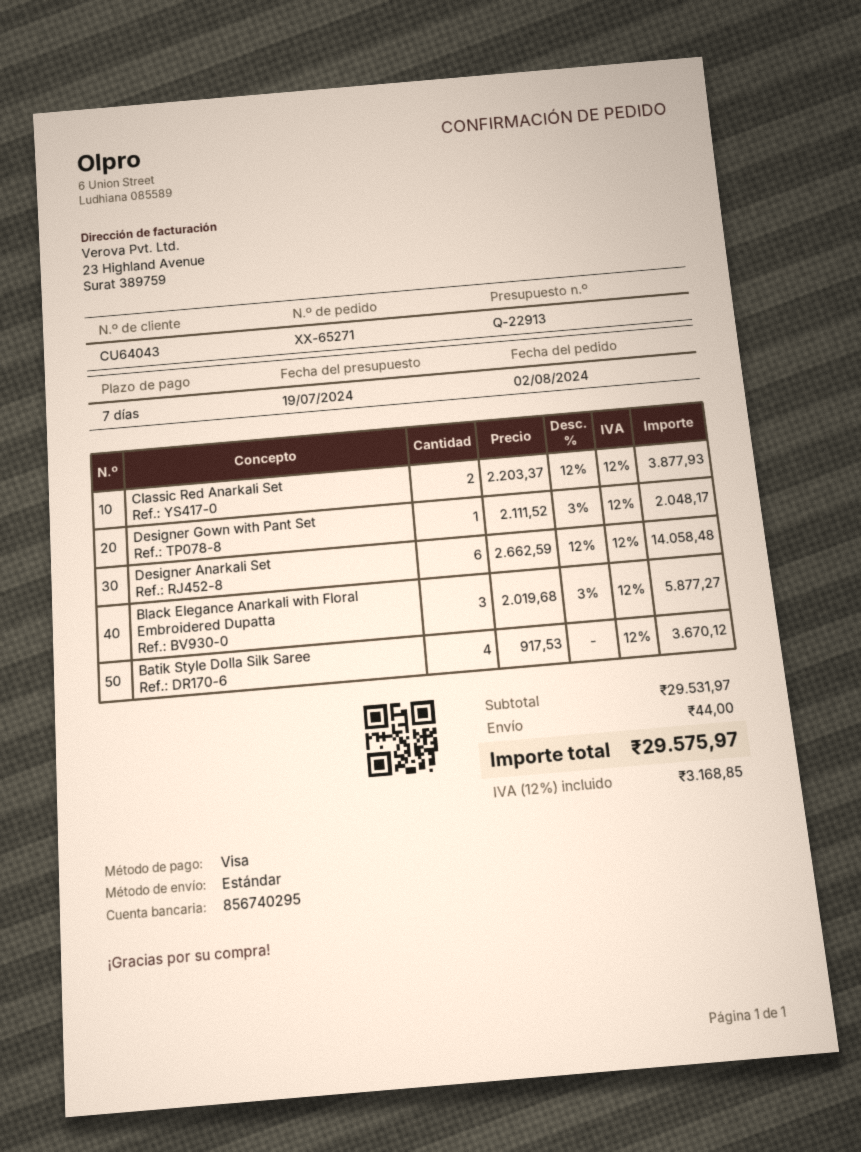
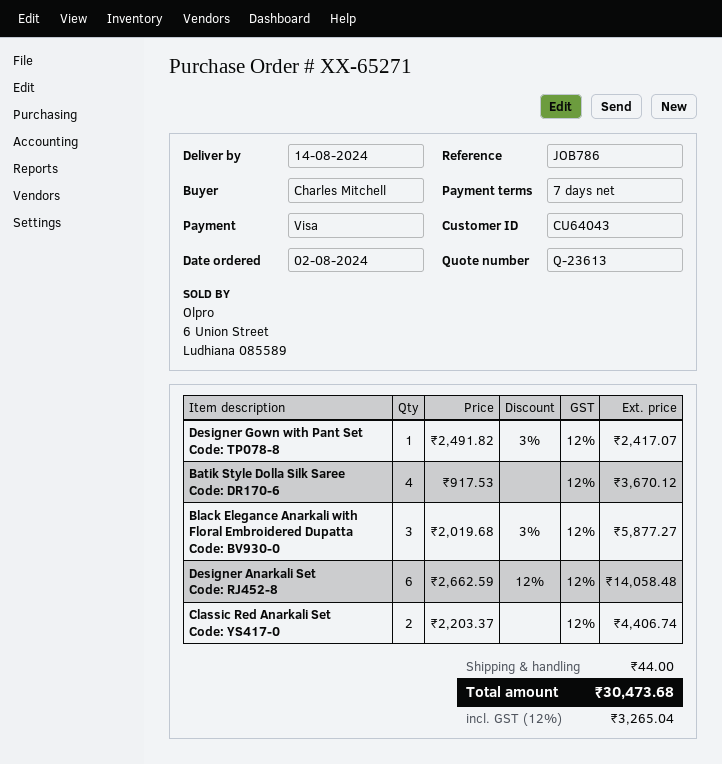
quote number: Q-22913 -> Q-23613
Classic Red Anarkali Set: 2 x 2203.37 - 12% = 3877.93 -> 2 x 2203.37 = 4406.74
Designer Gown with Pant Set: 1 x 2111.52 - 3% = 2048.17 -> 1 x 2491.82 - 3% = 2417.07
tax: 12% = 3168.85 -> 12% = 3265.04
total: 29575.97 -> 30473.68

